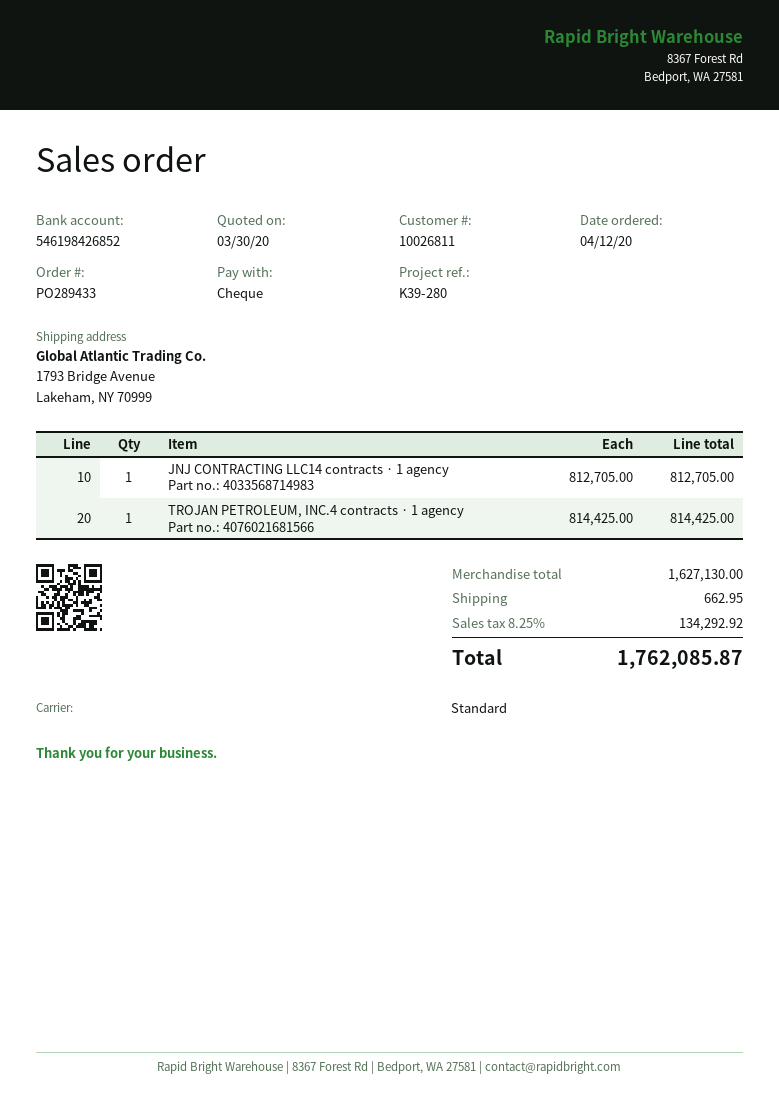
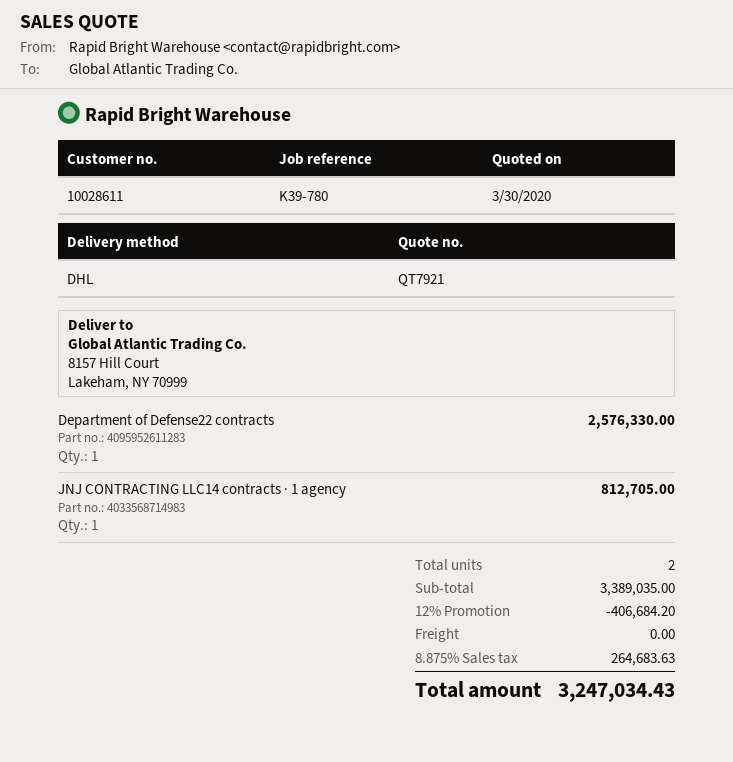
customer number: 10026811 -> 10028611
reference: K39-280 -> K39-780
shipping method: standard -> DHL
ship to: 1793 Bridge Avenue, Lakeham, NY 70999 -> 8157 Hill Court, Lakeham, NY 70999
TROJAN PETROLEUM, INC.4 contracts · 1 agency: 1 for 814425.00 -> none
Department of Defense22 contracts: none -> 1 for 2576330.00
subtotal: 1627130.00 -> 3389035.00
discount: none -> 12% = 406684.20
shipping: 662.95 -> 0.00
tax: 8.25% = 134292.92 -> 8.875% = 264683.63
total: 1762085.87 -> 3247034.43

